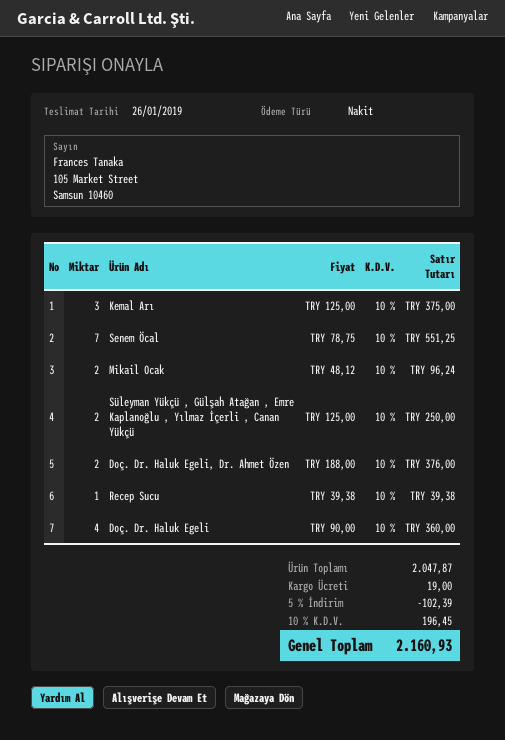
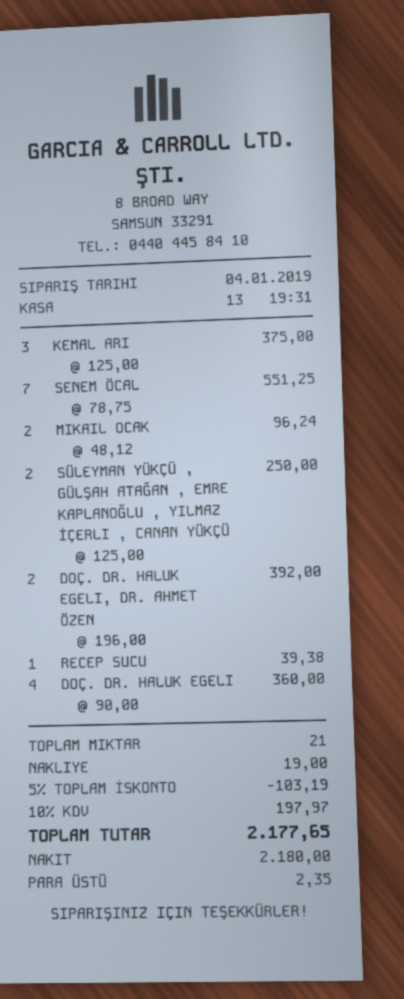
Doç. Dr. Haluk Egeli, Dr. Ahmet Özen: 2 x 188.00 = 376.00 -> 2 x 196.00 = 392.00
discount: 5% = 102.39 -> 5% = 103.19
tax: 10% = 196.45 -> 10% = 197.97
total: 2160.93 -> 2177.65

